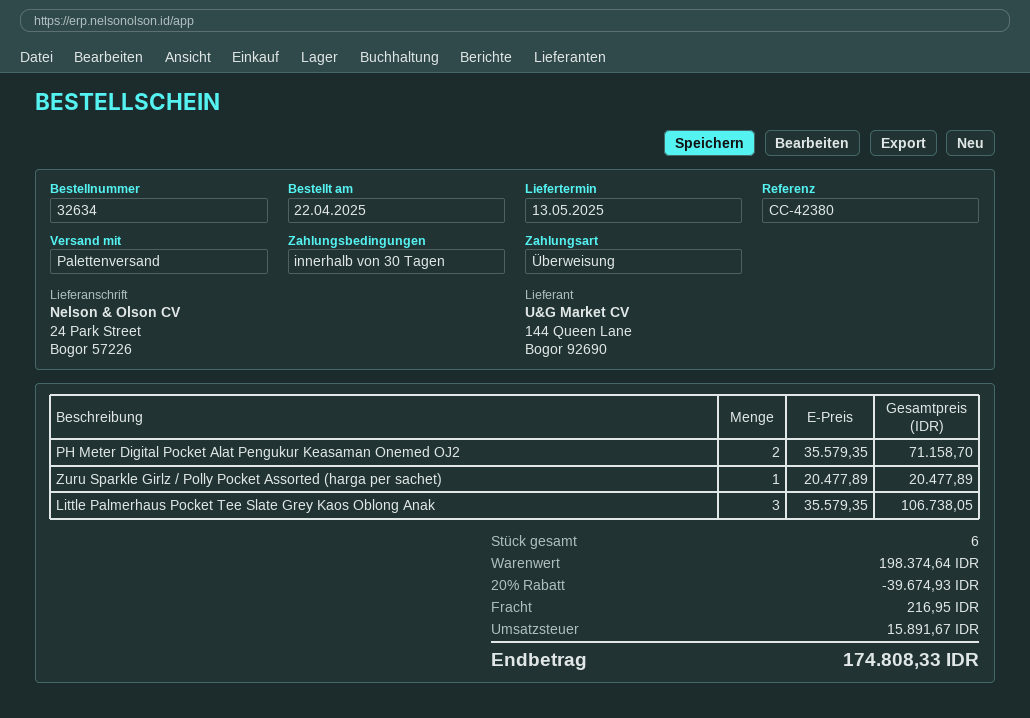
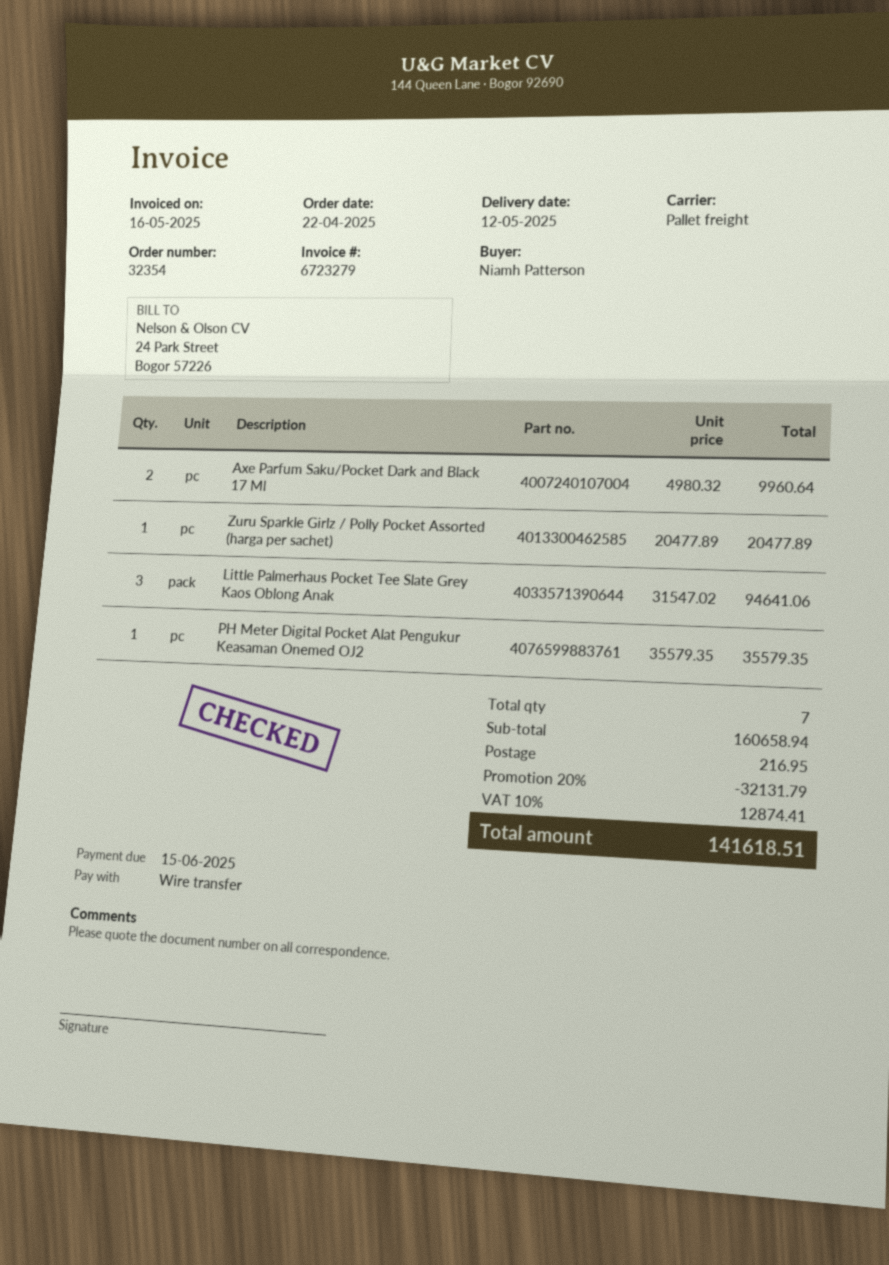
order number: 32634 -> 32354
delivery date: 2025-05-13 -> 2025-05-12
PH Meter Digital Pocket Alat Pengukur Keasaman Onemed OJ2: 2 x 35579.35 = 71158.70 -> 1 x 35579.35 = 35579.35
Little Palmerhaus Pocket Tee Slate Grey Kaos Oblong Anak: 3 x 35579.35 = 106738.05 -> 3 x 31547.02 = 94641.06
Axe Parfum Saku/Pocket Dark and Black 17 Ml: none -> 2 x 4980.32 = 9960.64
total quantity: 6 -> 7
subtotal: 198374.64 -> 160658.94
discount: 20% = 39674.93 -> 20% = 32131.79
tax: 15891.67 -> 12874.41
total: 174808.33 -> 141618.51

